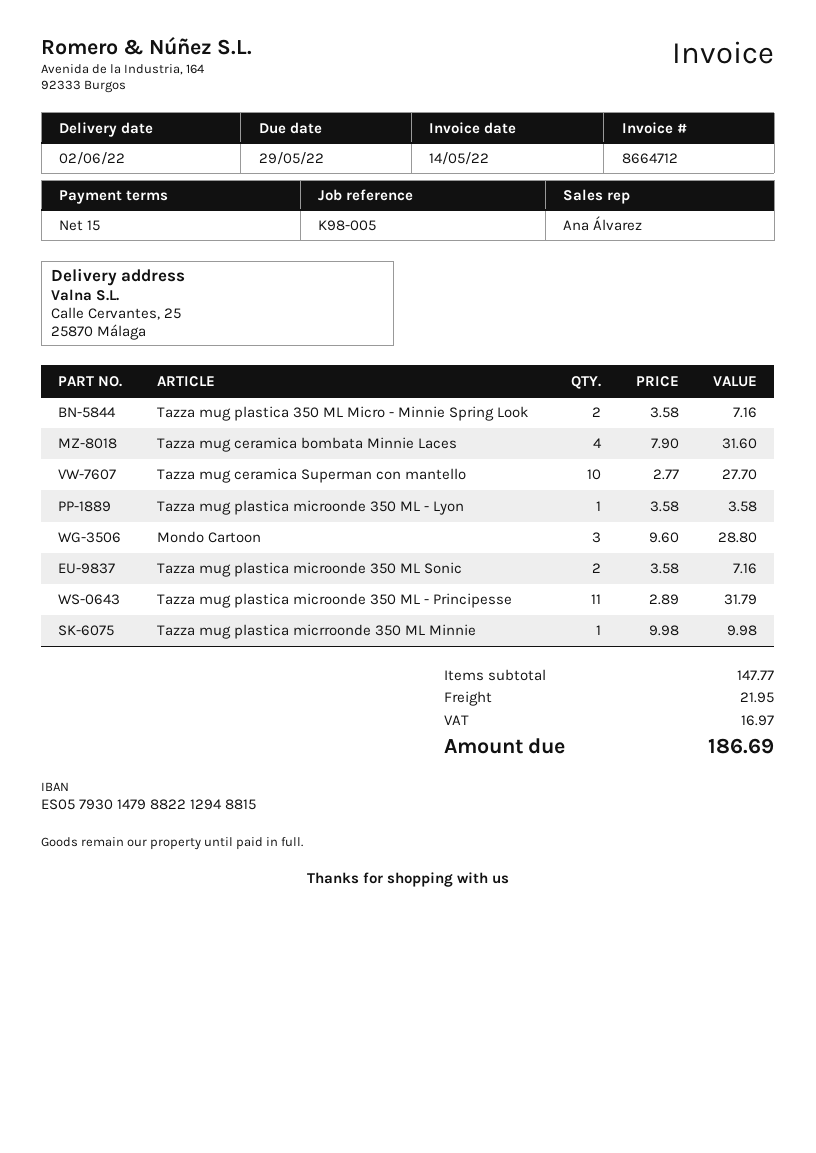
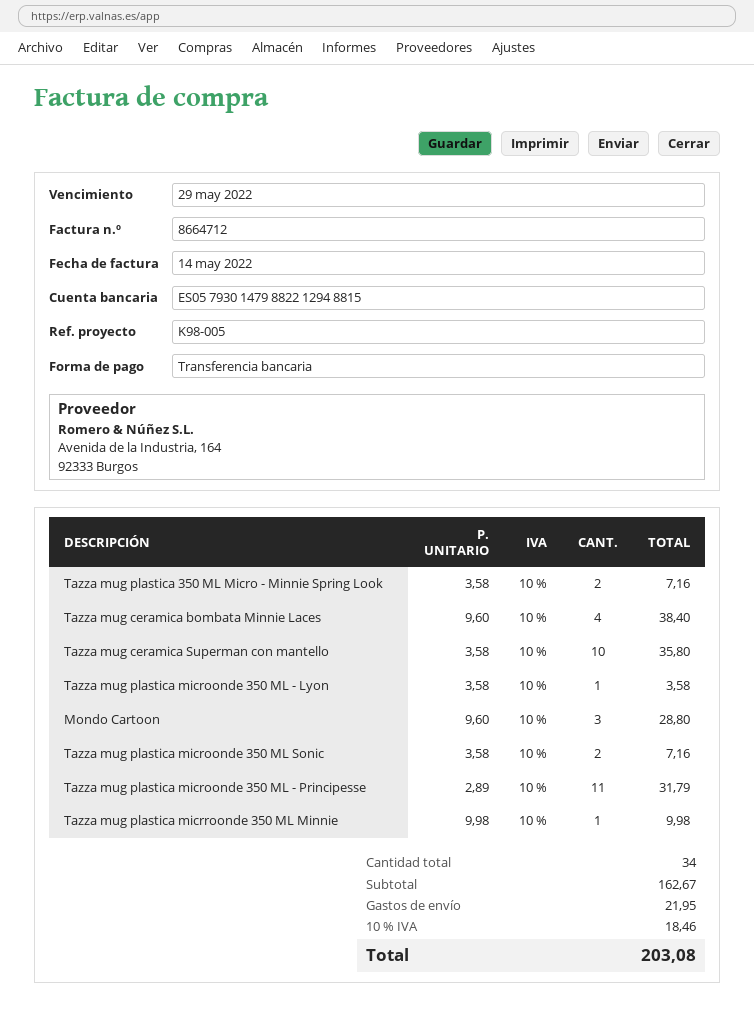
Tazza mug ceramica bombata Minnie Laces: 4 x 7.90 = 31.60 -> 4 x 9.60 = 38.40
Tazza mug ceramica Superman con mantello: 10 x 2.77 = 27.70 -> 10 x 3.58 = 35.80
subtotal: 147.77 -> 162.67
tax: 16.97 -> 18.46
total: 186.69 -> 203.08

